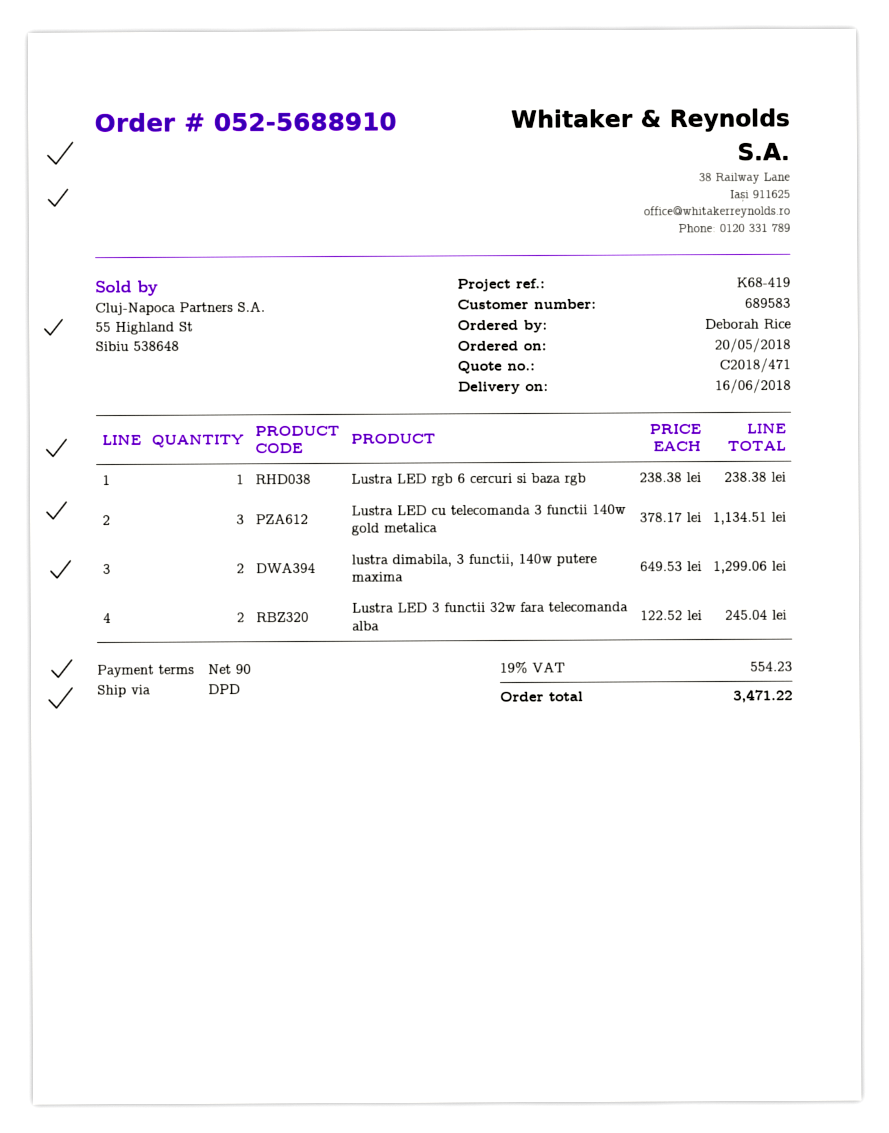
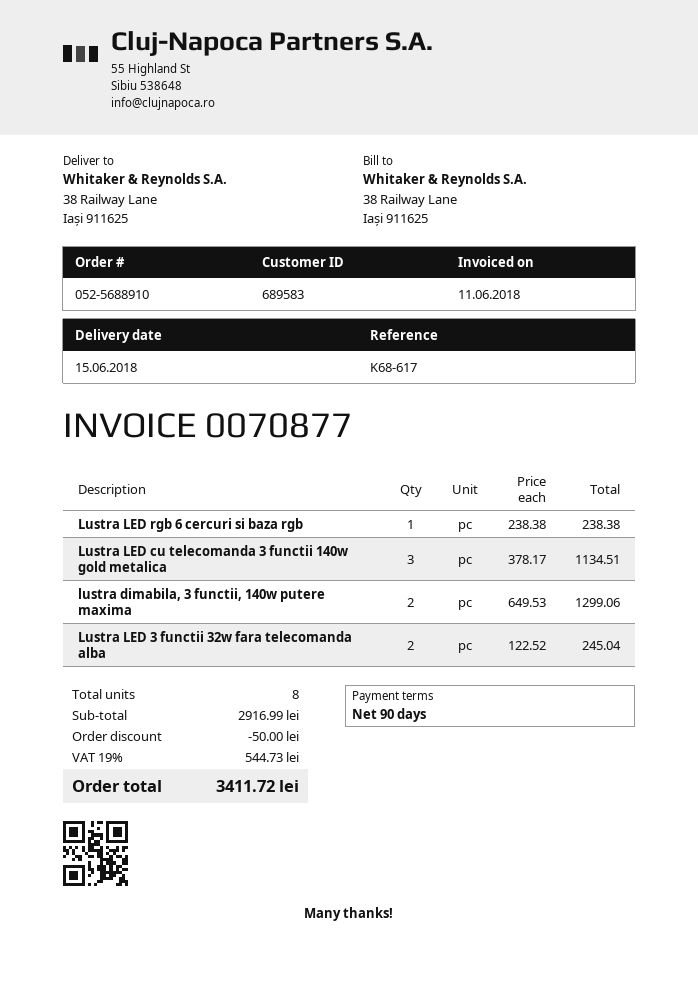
delivery date: 2018-06-16 -> 2018-06-15
reference: K68-419 -> K68-617
discount: none -> 50.00
tax: 19% = 554.23 -> 19% = 544.73
total: 3471.22 -> 3411.72

